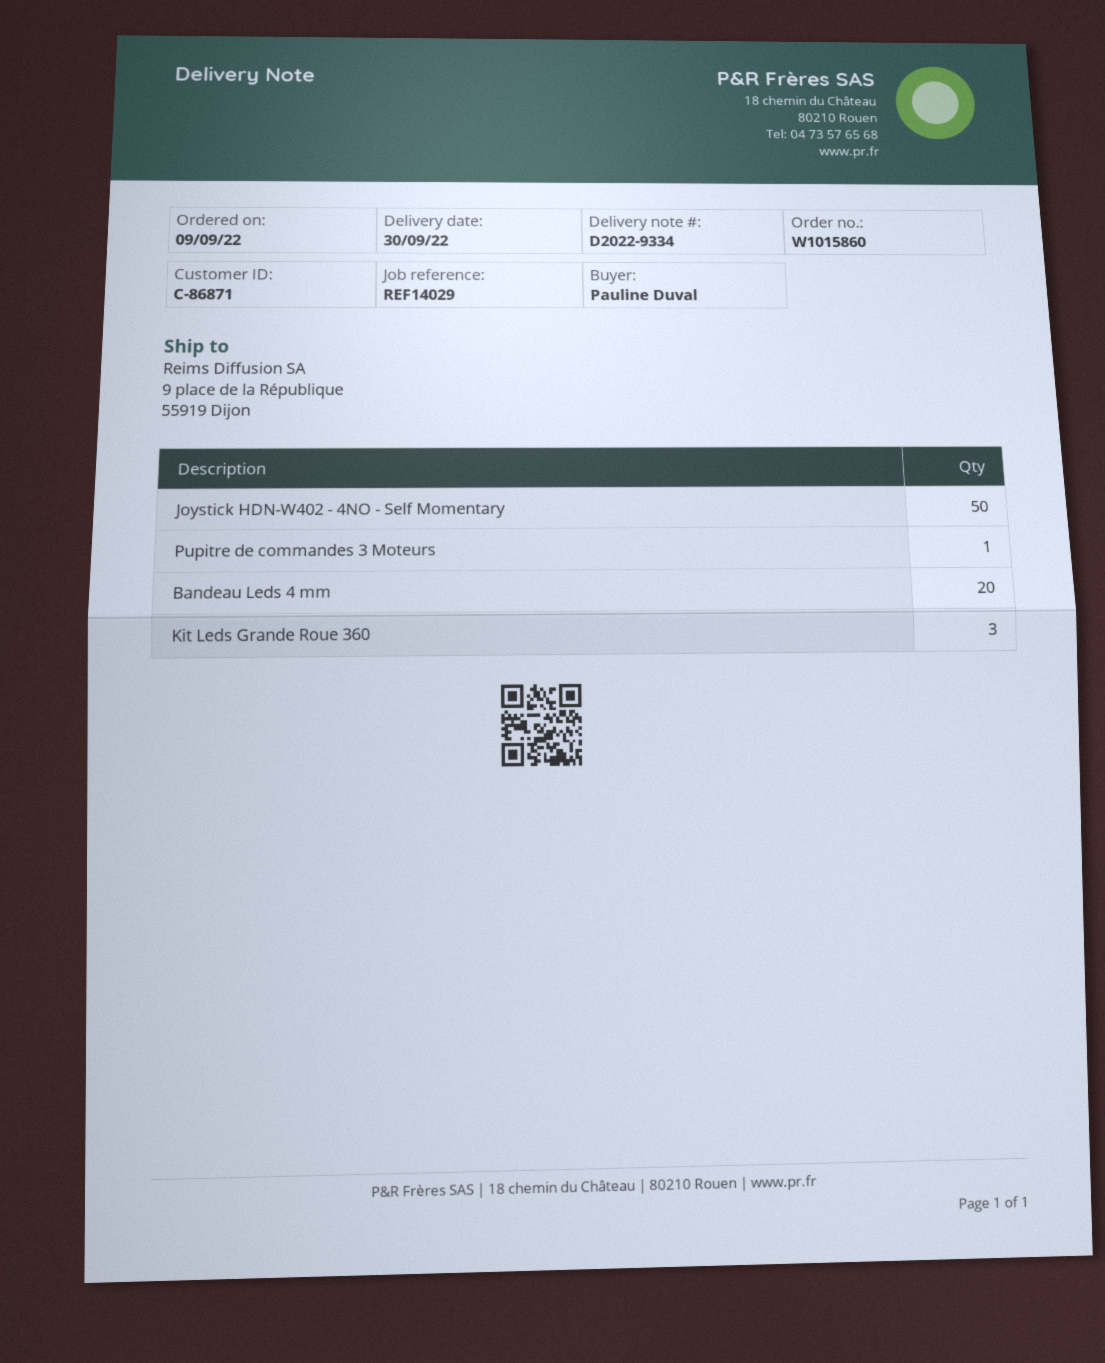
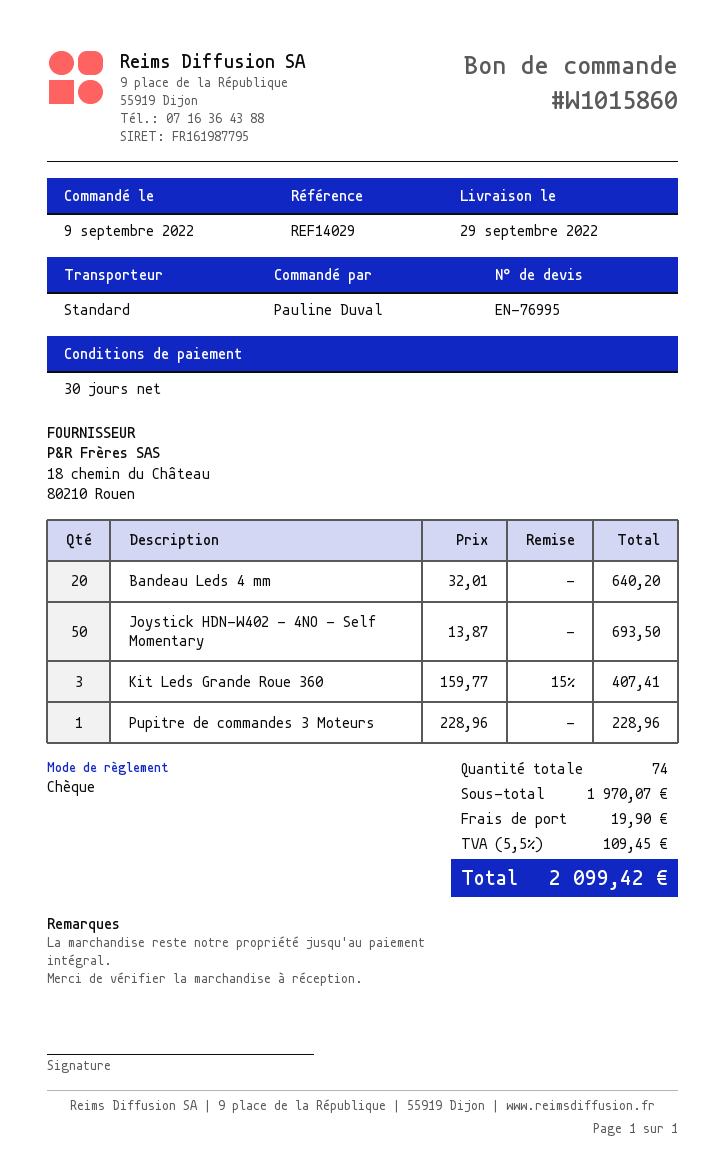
delivery date: 2022-09-30 -> 2022-09-29

